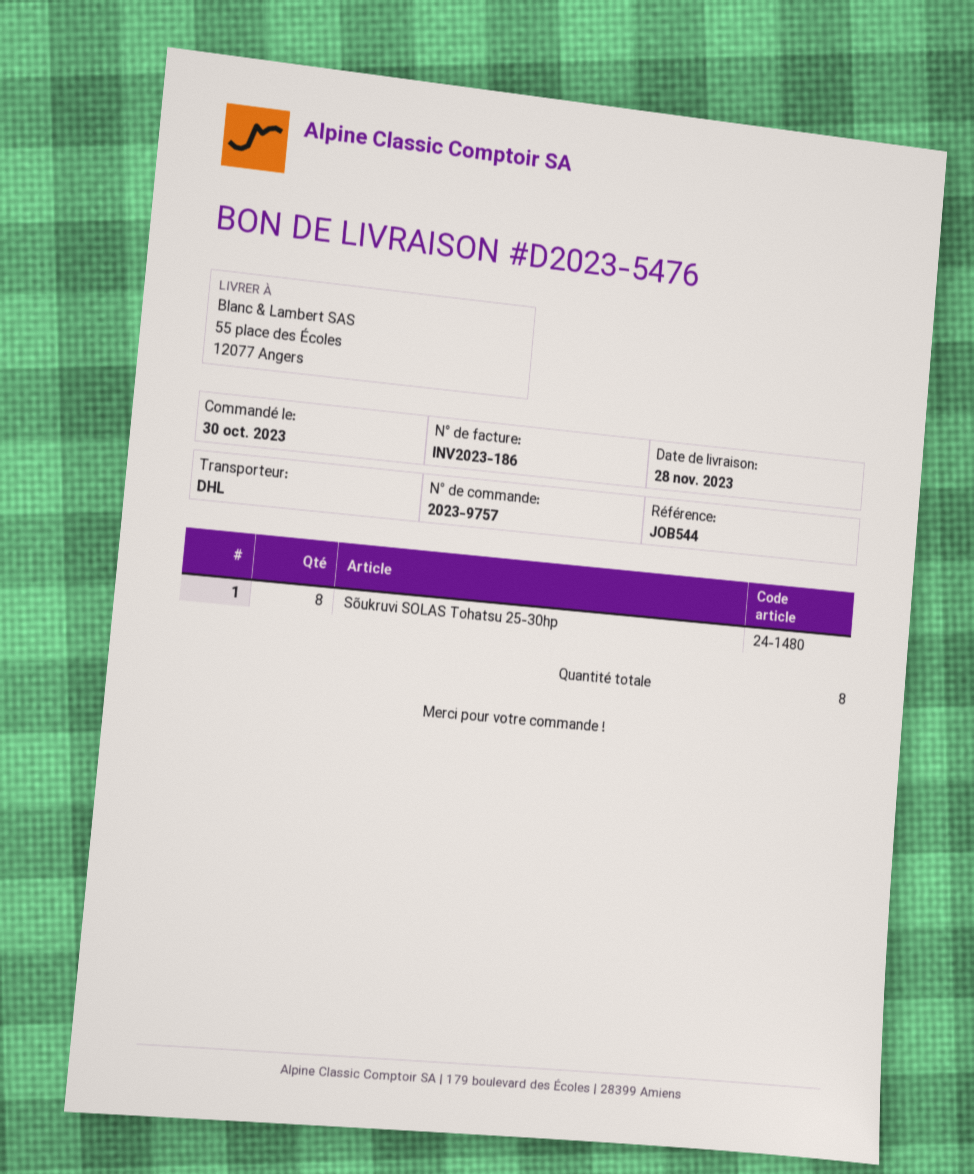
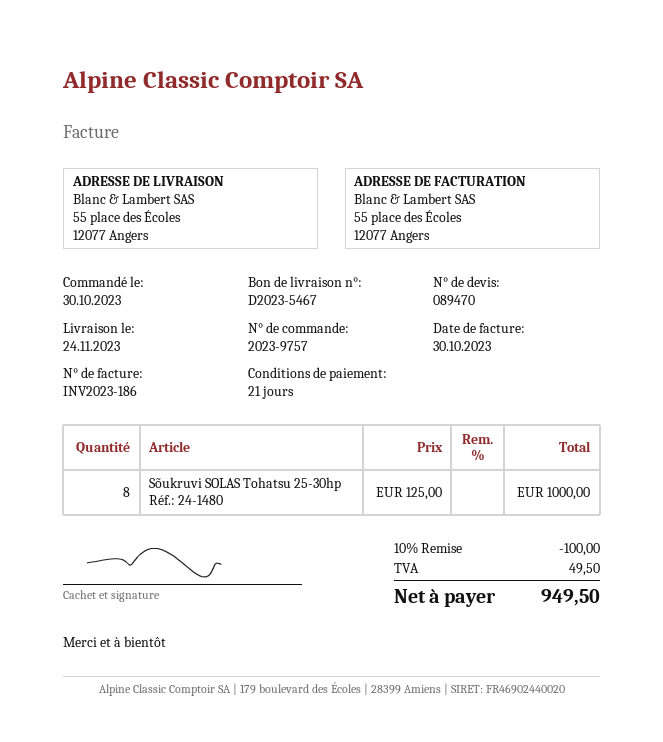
delivery note number: D2023-5476 -> D2023-5467
delivery date: 2023-11-28 -> 2023-11-24

